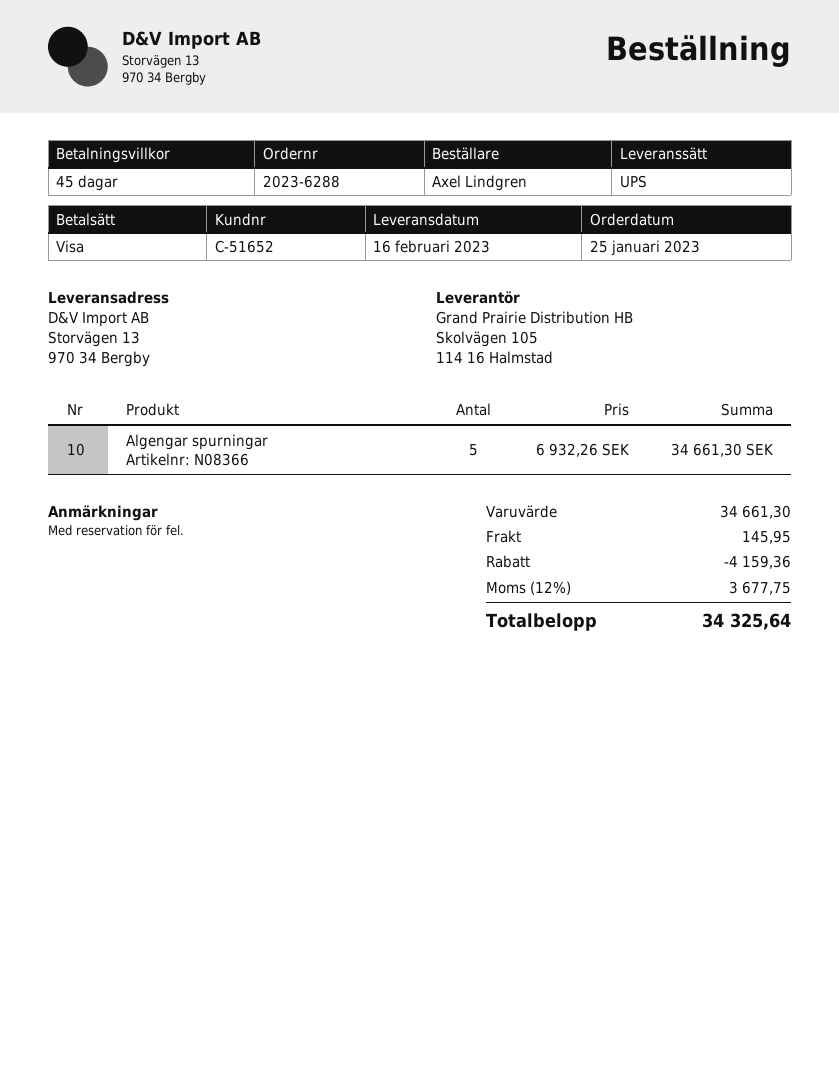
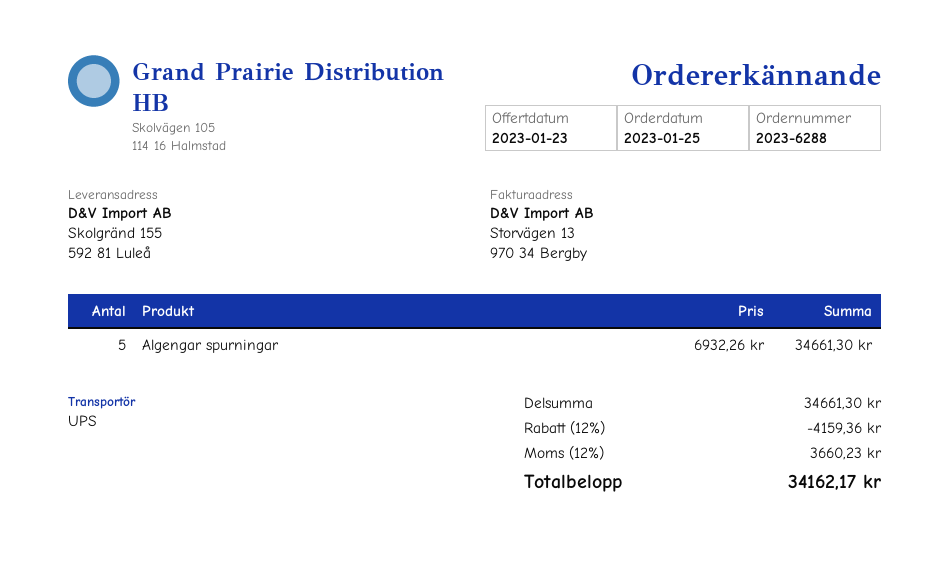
ship to: Storvägen 13, 970 34 Bergby -> Skolgränd 155, 592 81 Luleå
shipping: 145.95 -> none
tax: 12% = 3677.75 -> 12% = 3660.23
total: 34325.64 -> 34162.17

